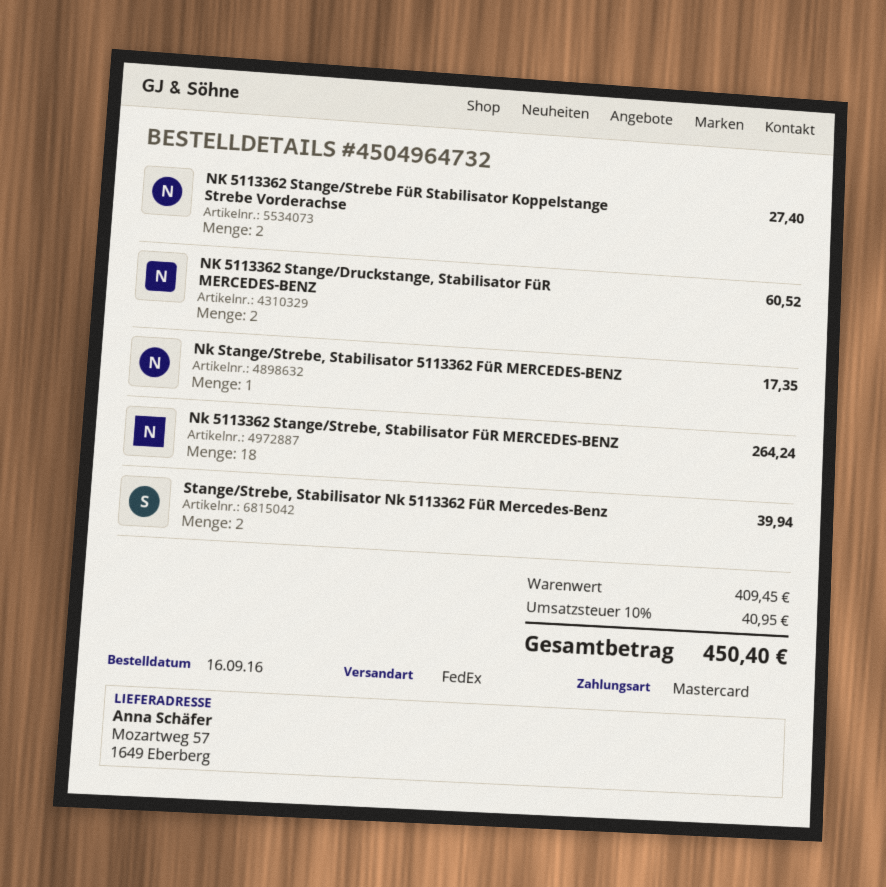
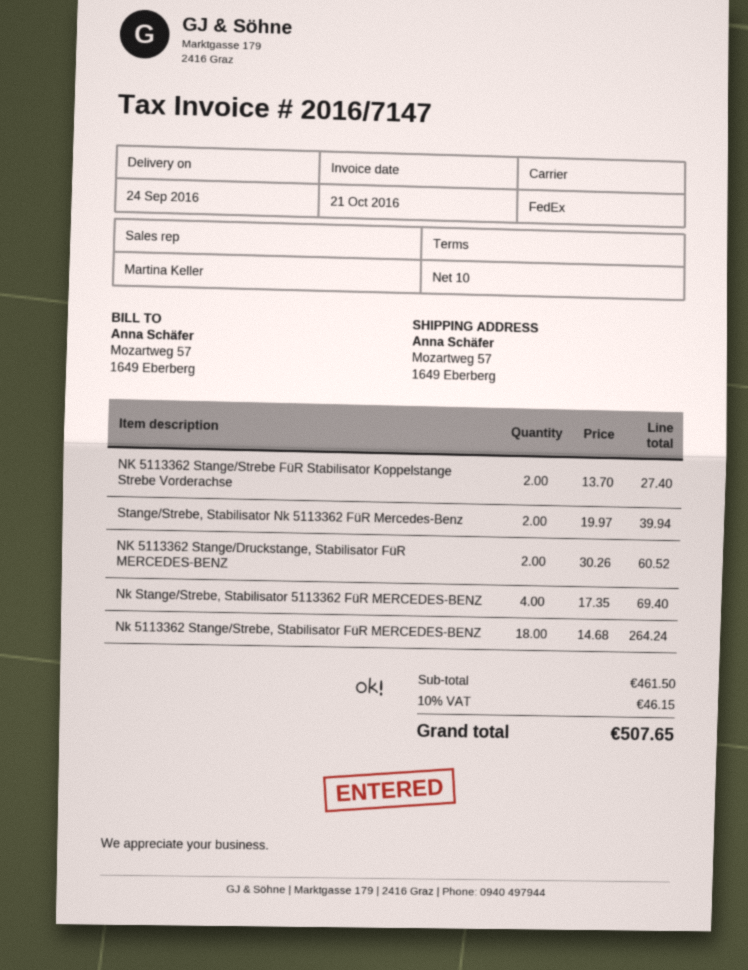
Nk Stange/Strebe, Stabilisator 5113362 FüR MERCEDES-BENZ: 1 for 17.35 -> 4 for 69.40
subtotal: 409.45 -> 461.50
tax: 10% = 40.95 -> 10% = 46.15
total: 450.40 -> 507.65

